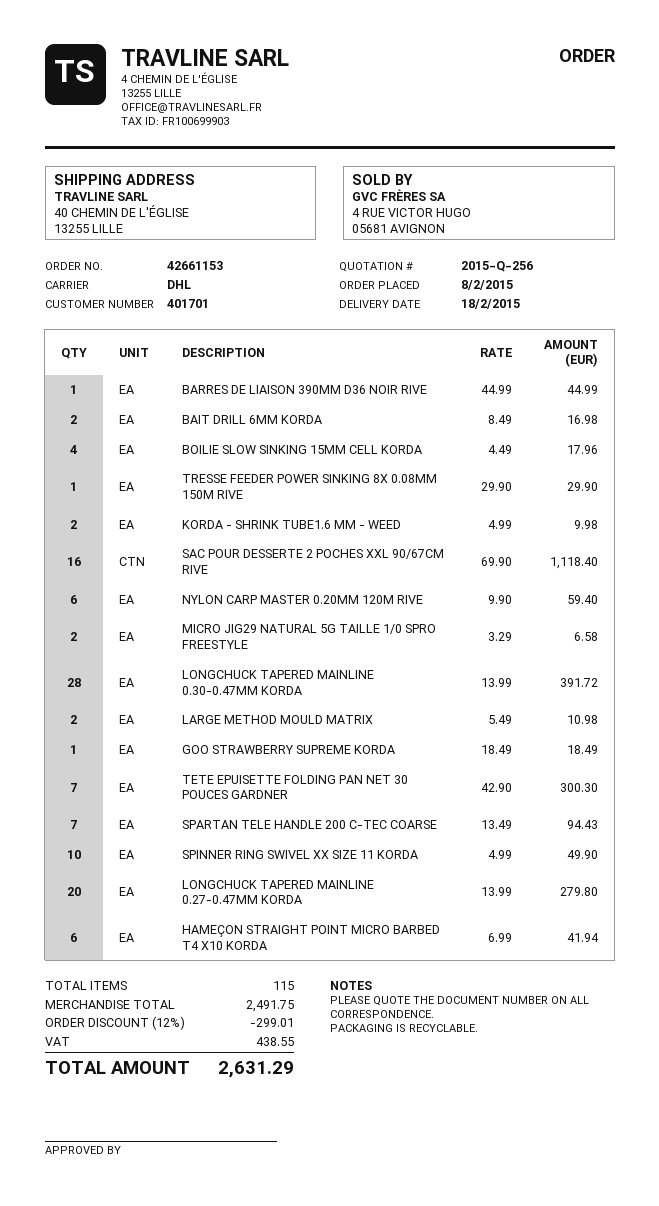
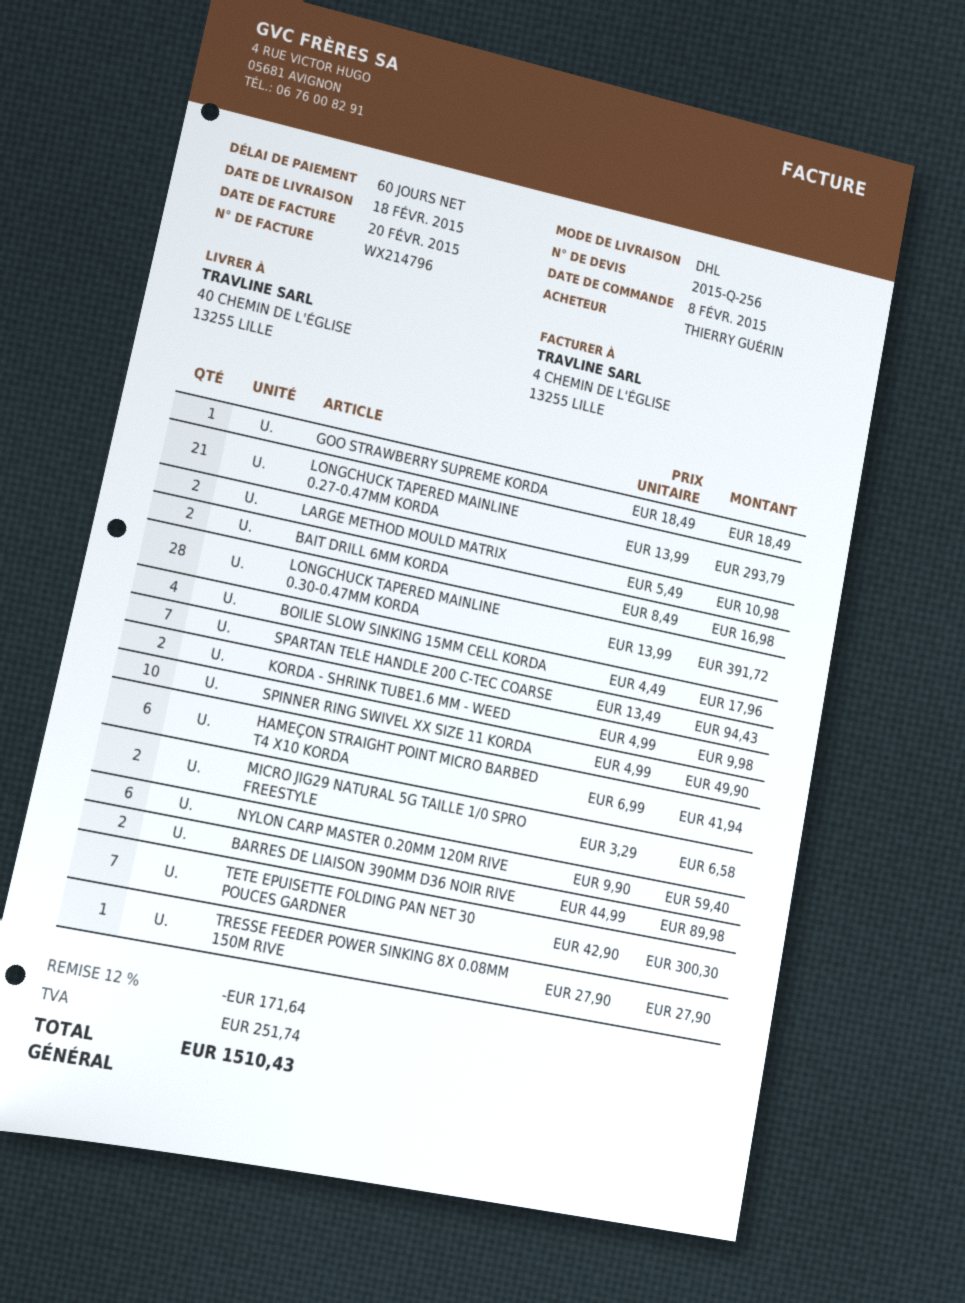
BARRES DE LIAISON 390MM D36 NOIR RIVE: 1 x 44.99 = 44.99 -> 2 x 44.99 = 89.98
TRESSE FEEDER POWER SINKING 8X 0.08MM 150M RIVE: 1 x 29.90 = 29.90 -> 1 x 27.90 = 27.90
SAC POUR DESSERTE 2 POCHES XXL 90/67CM RIVE: 16 x 69.90 = 1118.40 -> none
LONGCHUCK TAPERED MAINLINE 0.27-0.47MM KORDA: 20 x 13.99 = 279.80 -> 21 x 13.99 = 293.79
discount: 12% = 299.01 -> 12% = 171.64
tax: 438.55 -> 251.74
total: 2631.29 -> 1510.43

